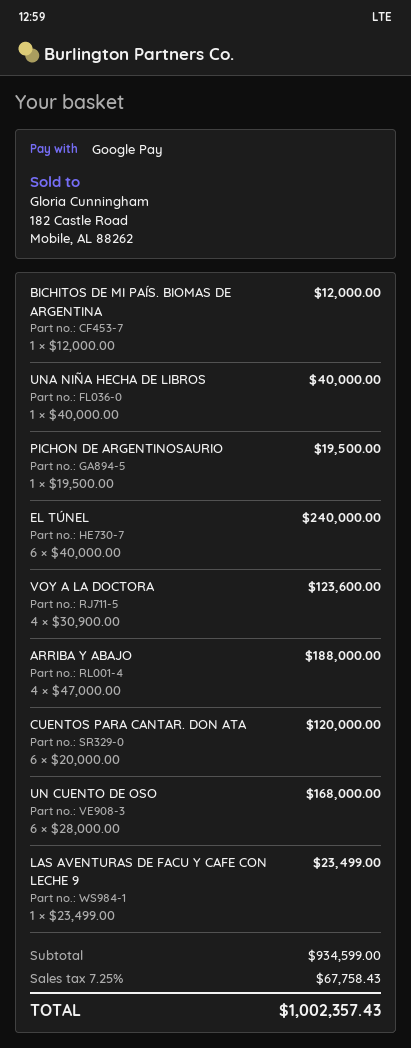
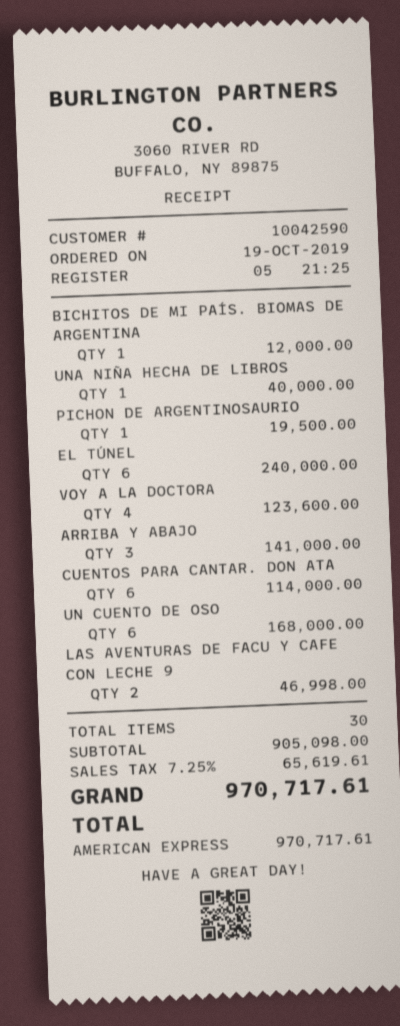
payment method: Google Pay -> American Express
ARRIBA Y ABAJO: 4 for 188000.00 -> 3 for 141000.00
CUENTOS PARA CANTAR. DON ATA: 6 for 120000.00 -> 6 for 114000.00
LAS AVENTURAS DE FACU Y CAFE CON LECHE 9: 1 for 23499.00 -> 2 for 46998.00
subtotal: 934599.00 -> 905098.00
tax: 7.25% = 67758.43 -> 7.25% = 65619.61
total: 1002357.43 -> 970717.61

